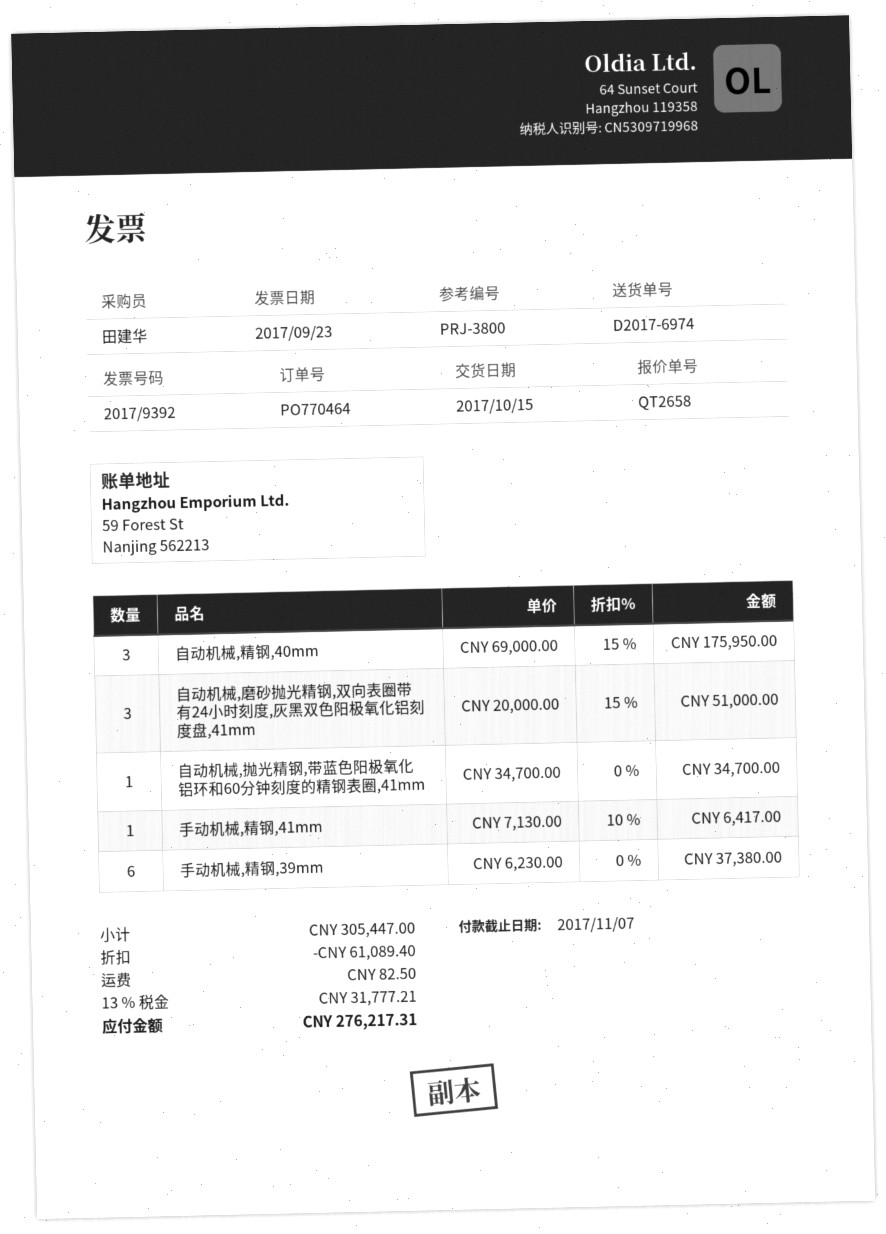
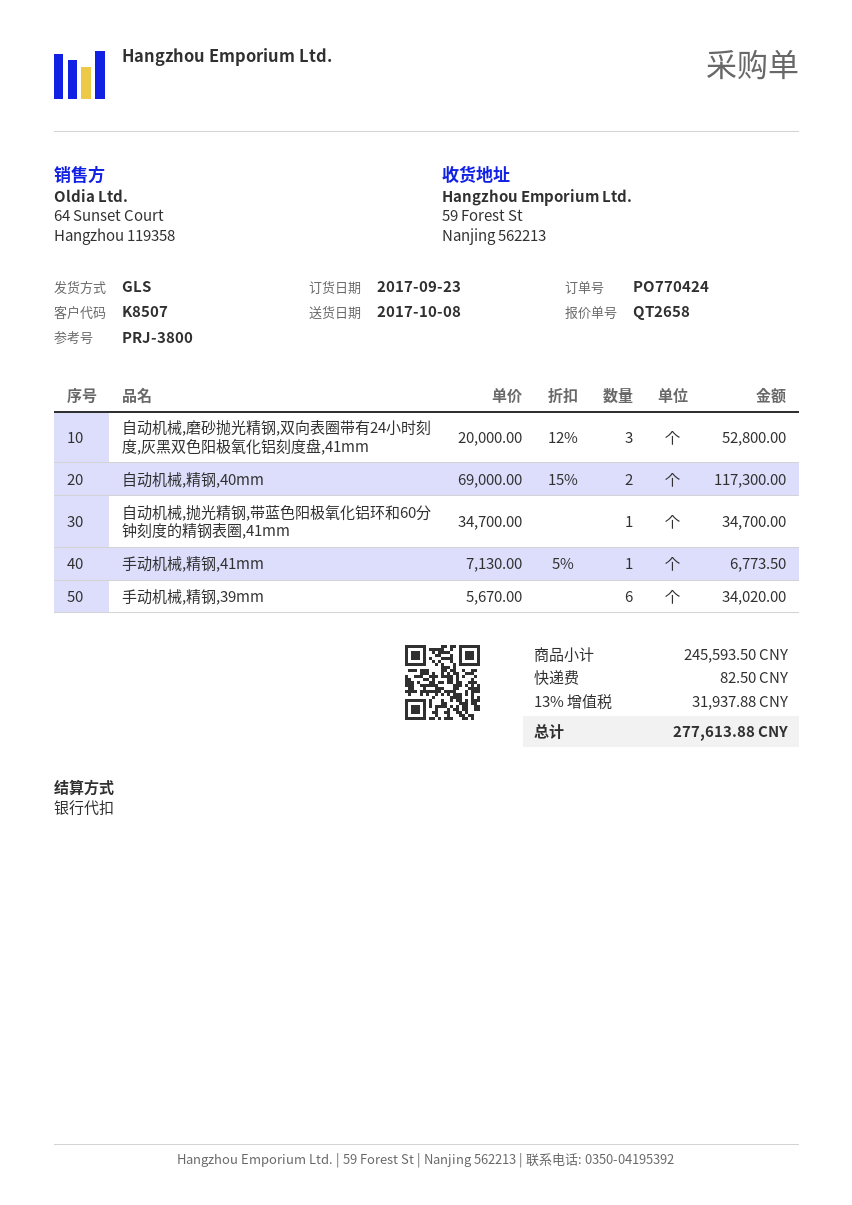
order number: PO770464 -> PO770424
delivery date: 2017-10-15 -> 2017-10-08
自动机械,精钢,40mm: 3 x 69000.00 - 15% = 175950.00 -> 2 x 69000.00 - 15% = 117300.00
自动机械,磨砂抛光精钢,双向表圈带有24小时刻度,灰黑双色阳极氧化铝刻度盘,41mm: 3 x 20000.00 - 15% = 51000.00 -> 3 x 20000.00 - 12% = 52800.00
手动机械,精钢,41mm: 1 x 7130.00 - 10% = 6417.00 -> 1 x 7130.00 - 5% = 6773.50
手动机械,精钢,39mm: 6 x 6230.00 = 37380.00 -> 6 x 5670.00 = 34020.00
subtotal: 305447.00 -> 245593.50
discount: 61089.40 -> none
tax: 13% = 31777.21 -> 13% = 31937.88
total: 276217.31 -> 277613.88

